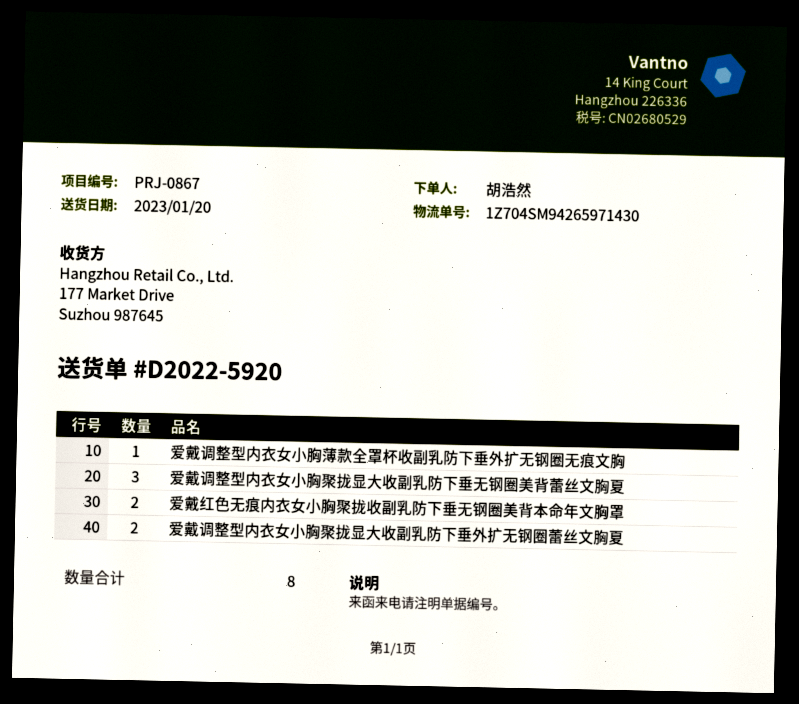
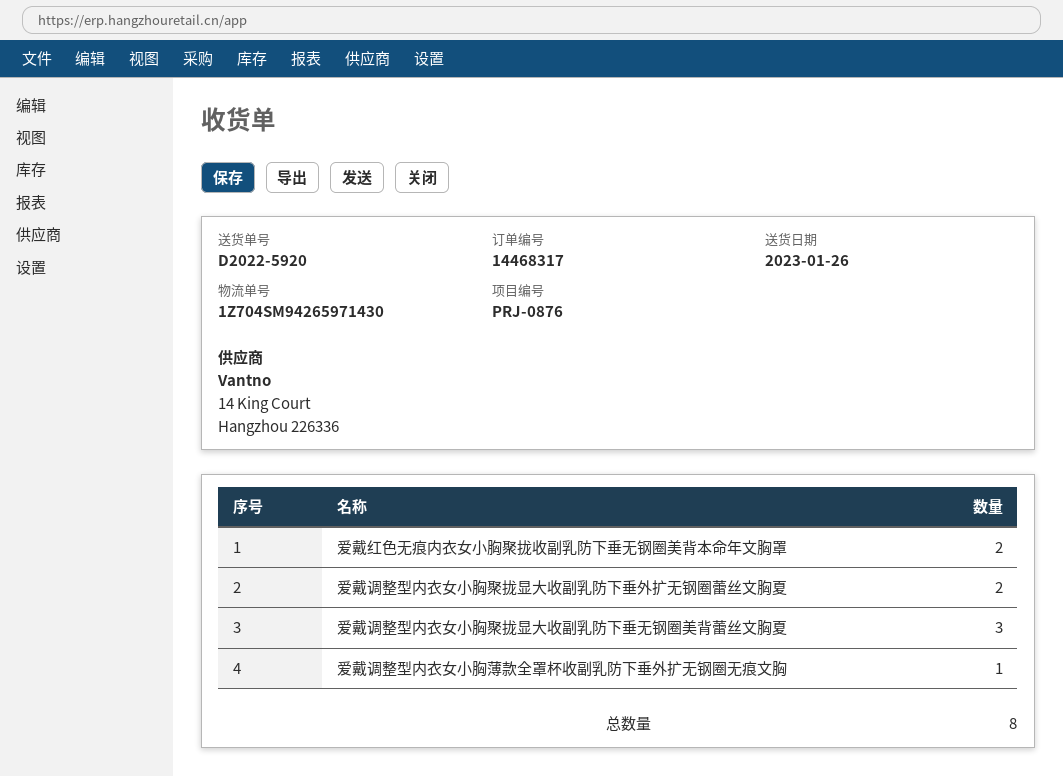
delivery date: 2023-01-20 -> 2023-01-26
reference: PRJ-0867 -> PRJ-0876

